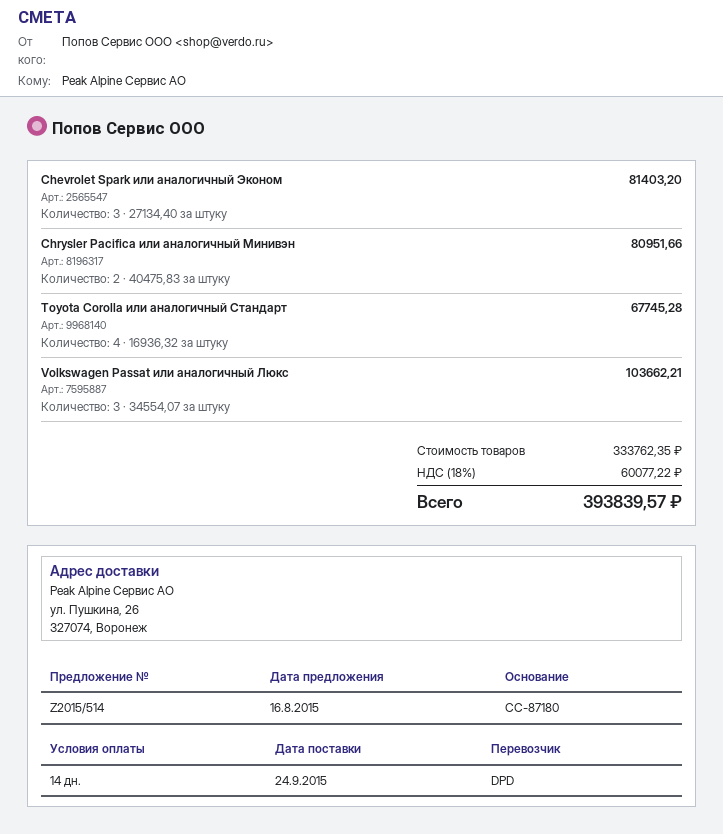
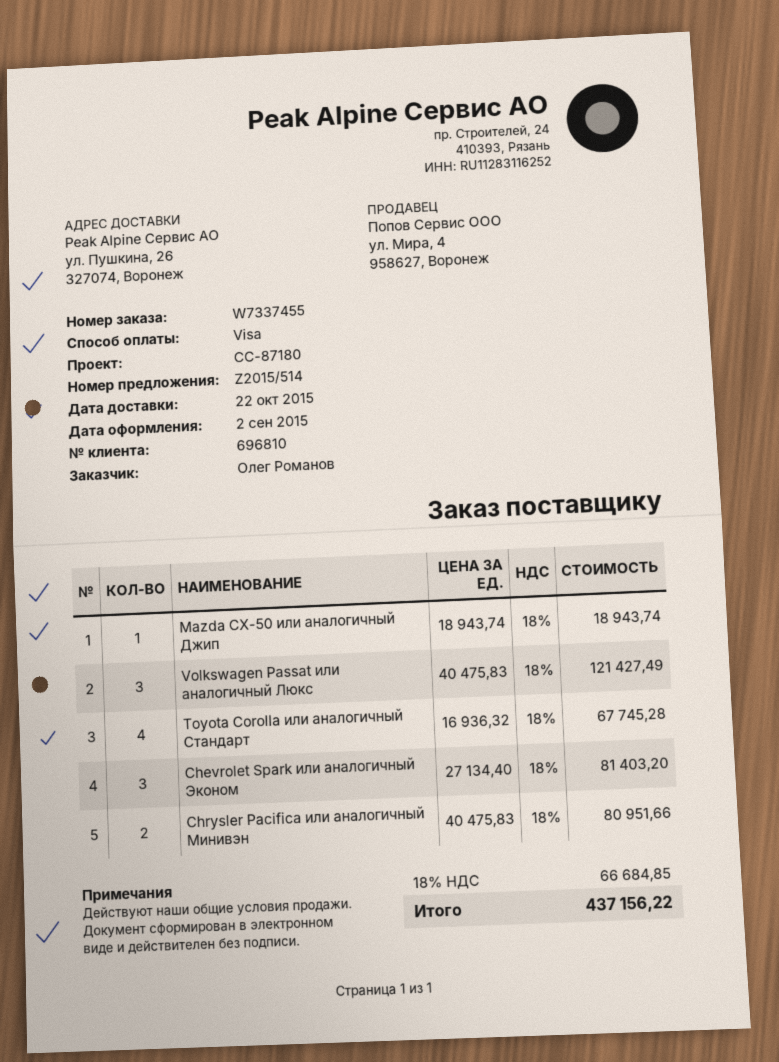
delivery date: 2015-09-24 -> 2015-10-22
Volkswagen Passat или аналогичный Люкс: 3 x 34554.07 = 103662.21 -> 3 x 40475.83 = 121427.49
Mazda CX-50 или аналогичный Джип: none -> 1 x 18943.74 = 18943.74
tax: 18% = 60077.22 -> 18% = 66684.85
total: 393839.57 -> 437156.22

